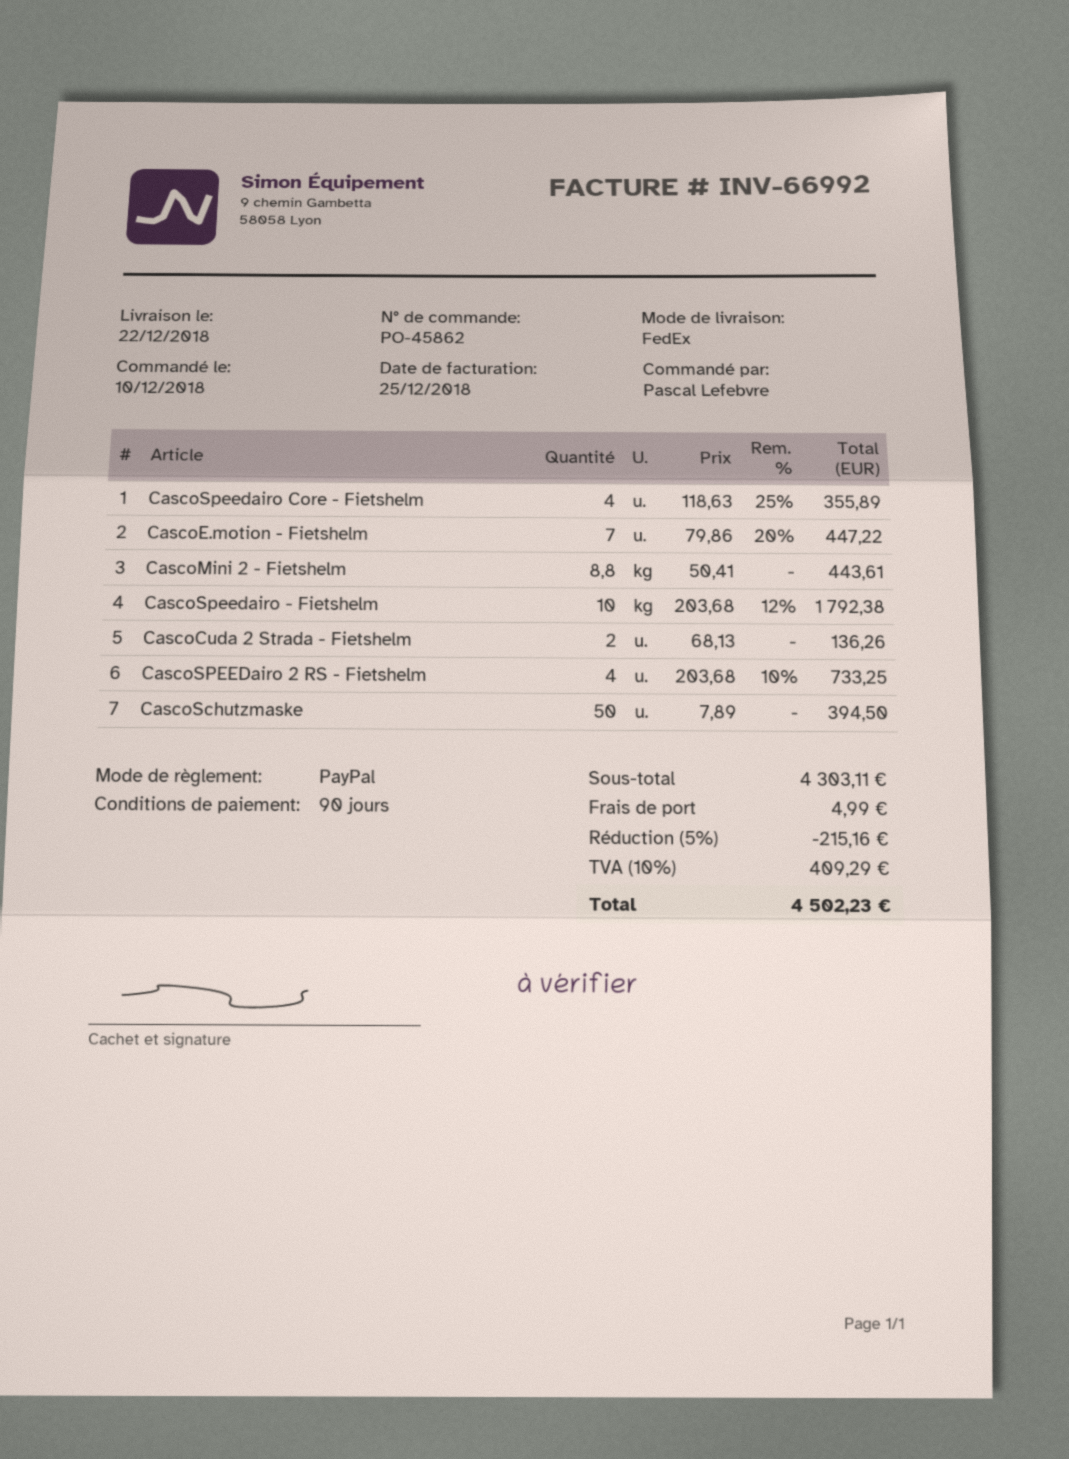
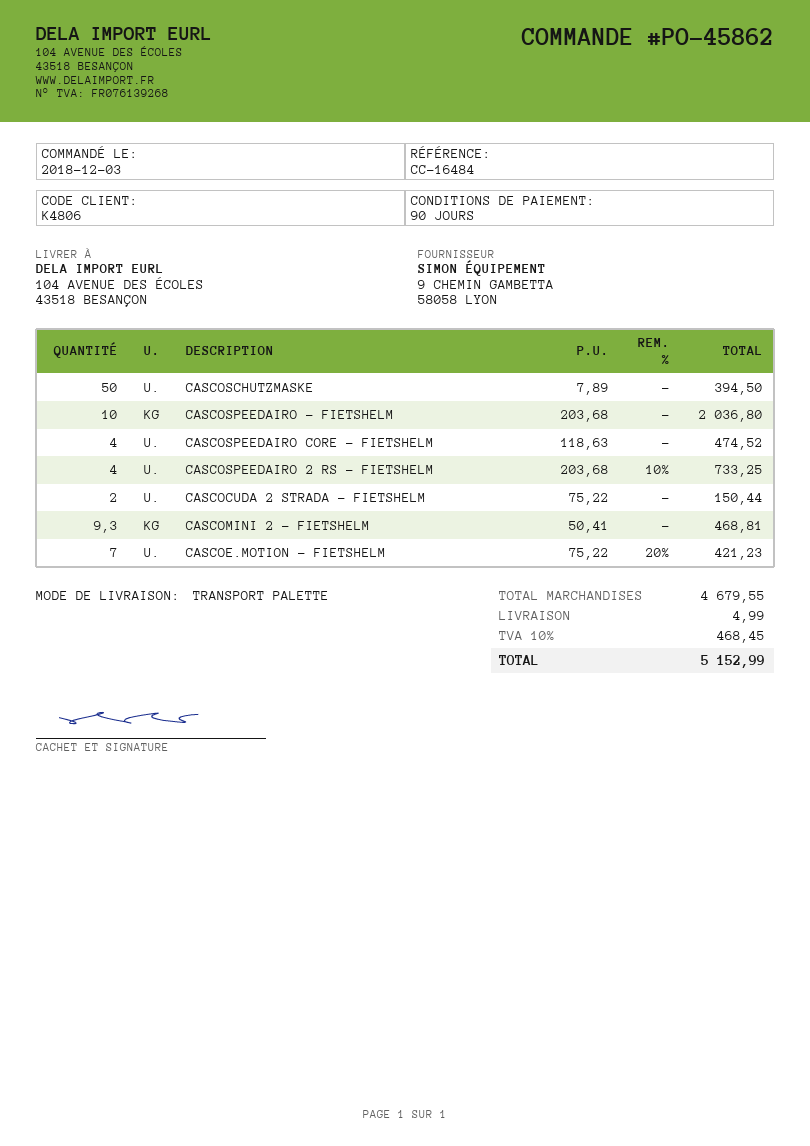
order date: 2018-12-10 -> 2018-12-03
shipping method: FedEx -> pallet freight
CascoSpeedairo Core - Fietshelm: 4 x 118.63 - 25% = 355.89 -> 4 x 118.63 = 474.52
CascoE.motion - Fietshelm: 7 x 79.86 - 20% = 447.22 -> 7 x 75.22 - 20% = 421.23
CascoMini 2 - Fietshelm: 8.8 x 50.41 = 443.61 -> 9.3 x 50.41 = 468.81
CascoSpeedairo - Fietshelm: 10 x 203.68 - 12% = 1792.38 -> 10 x 203.68 = 2036.80
CascoCuda 2 Strada - Fietshelm: 2 x 68.13 = 136.26 -> 2 x 75.22 = 150.44
subtotal: 4303.11 -> 4679.55
discount: 5% = 215.16 -> none
tax: 10% = 409.29 -> 10% = 468.45
total: 4502.23 -> 5152.99

